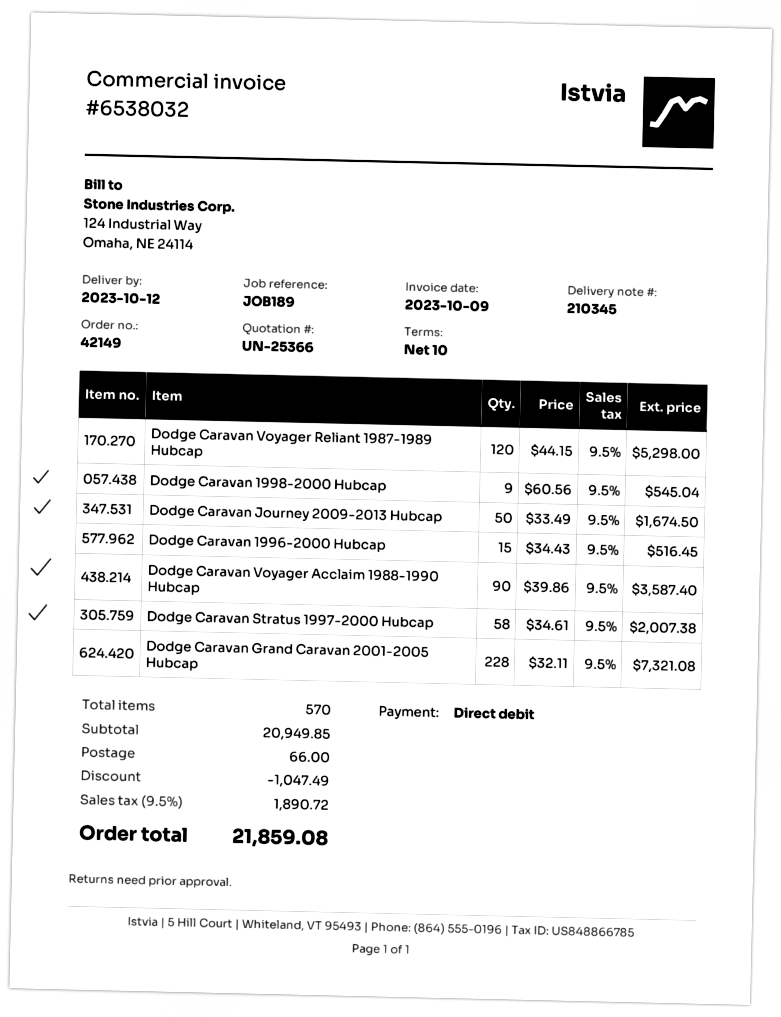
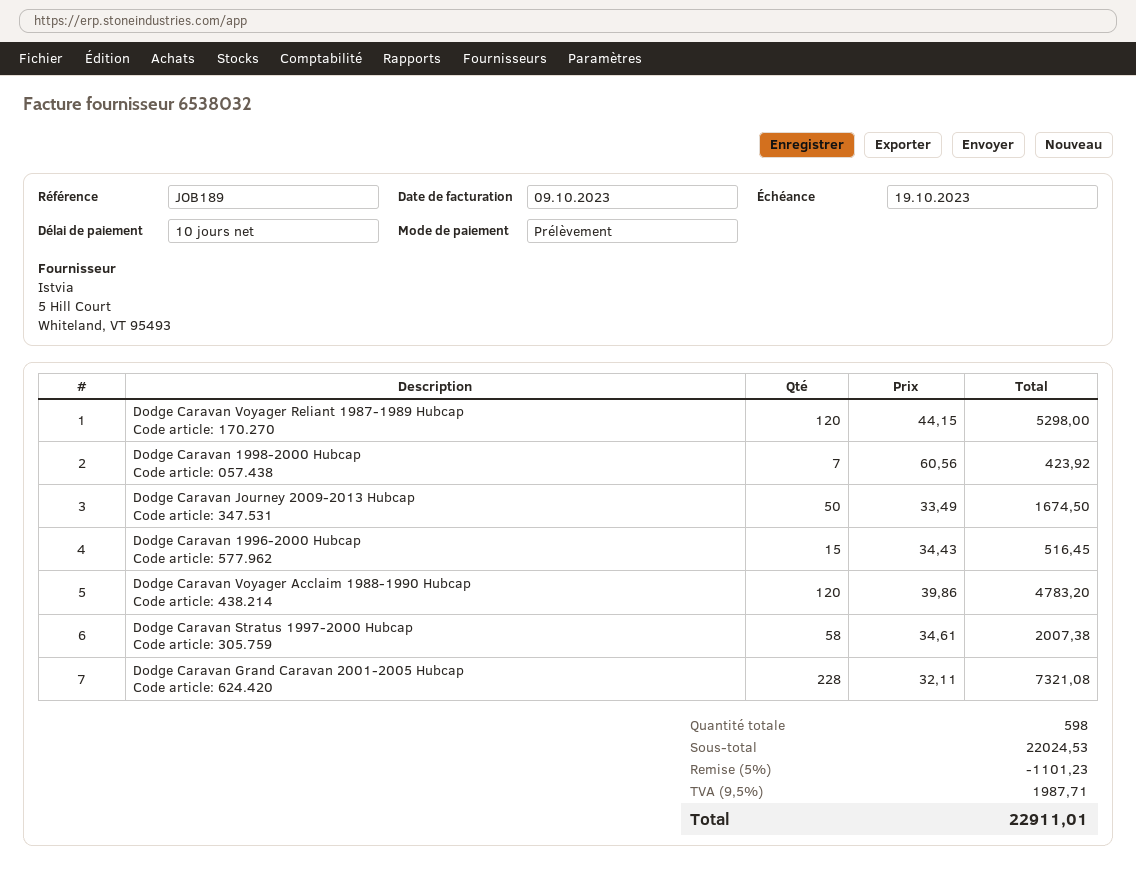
Dodge Caravan 1998-2000 Hubcap: 9 x 60.56 = 545.04 -> 7 x 60.56 = 423.92
Dodge Caravan Voyager Acclaim 1988-1990 Hubcap: 90 x 39.86 = 3587.40 -> 120 x 39.86 = 4783.20
total quantity: 570 -> 598
subtotal: 20949.85 -> 22024.53
discount: 1047.49 -> 1101.23
shipping: 66.00 -> none
tax: 9.5% = 1890.72 -> 9.5% = 1987.71
total: 21859.08 -> 22911.01

